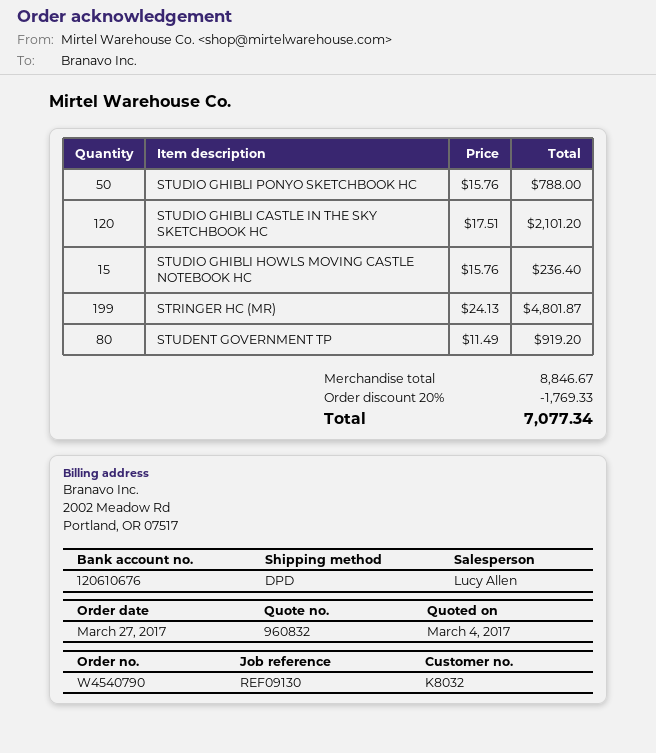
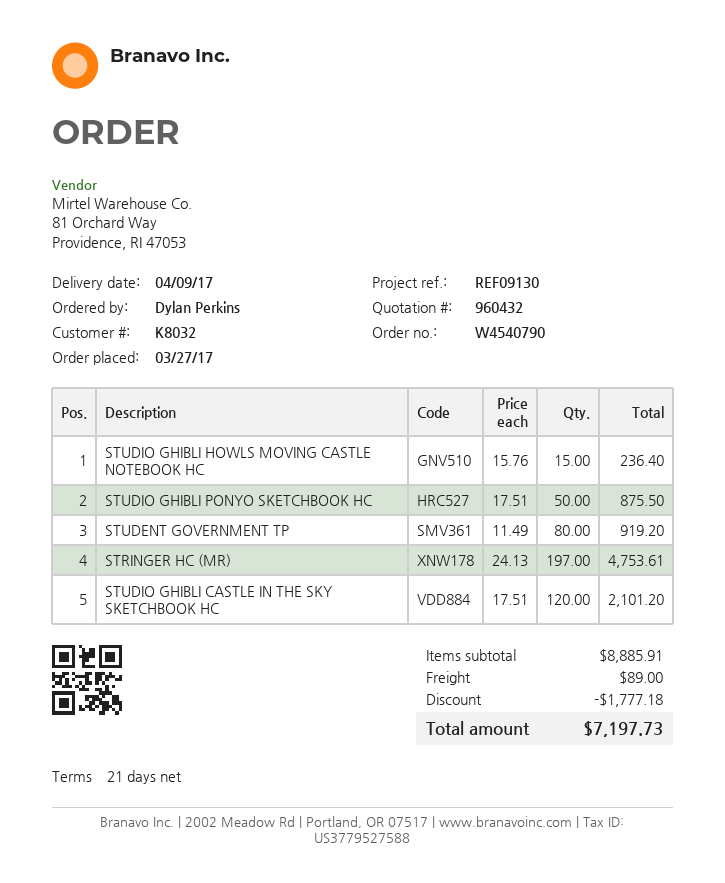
quote number: 960832 -> 960432
STUDIO GHIBLI PONYO SKETCHBOOK HC: 50 x 15.76 = 788.00 -> 50 x 17.51 = 875.50
STRINGER HC (MR): 199 x 24.13 = 4801.87 -> 197 x 24.13 = 4753.61
subtotal: 8846.67 -> 8885.91
discount: 1769.33 -> 1777.18
shipping: none -> 89.00
total: 7077.34 -> 7197.73

